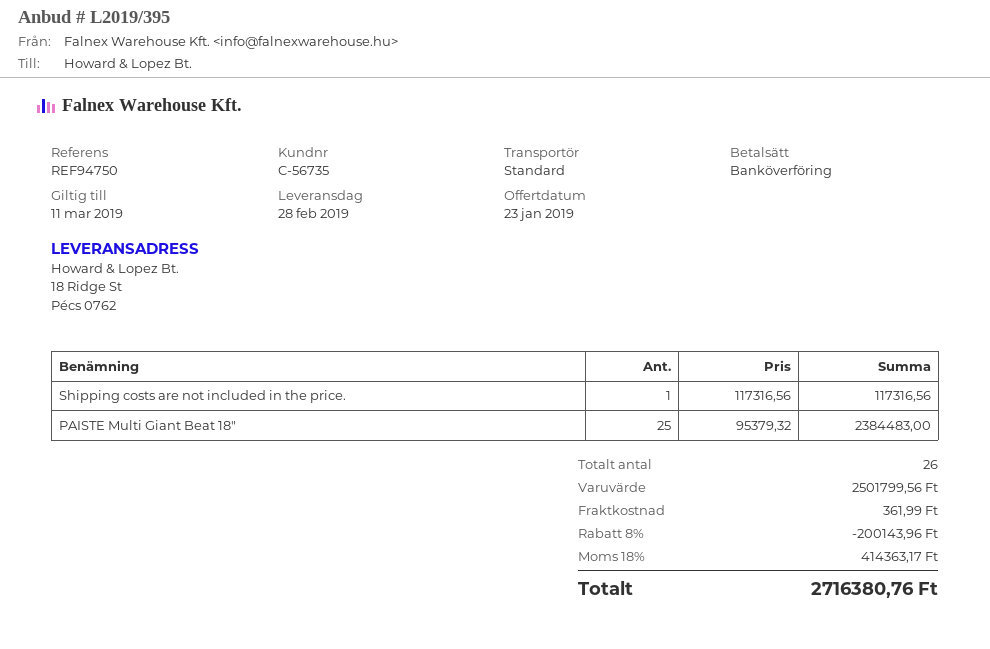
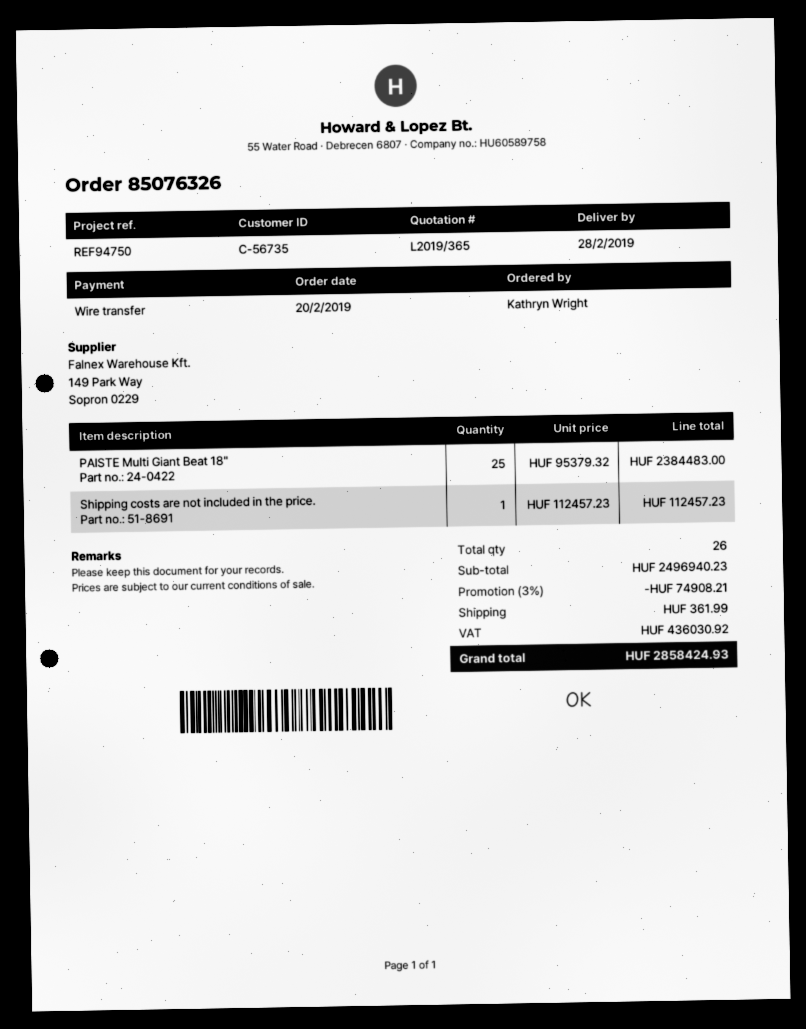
quote number: L2019/395 -> L2019/365
Shipping costs are not included in the price.: 1 x 117316.56 = 117316.56 -> 1 x 112457.23 = 112457.23
subtotal: 2501799.56 -> 2496940.23
discount: 8% = 200143.96 -> 3% = 74908.21
tax: 414363.17 -> 436030.92
total: 2716380.76 -> 2858424.93

